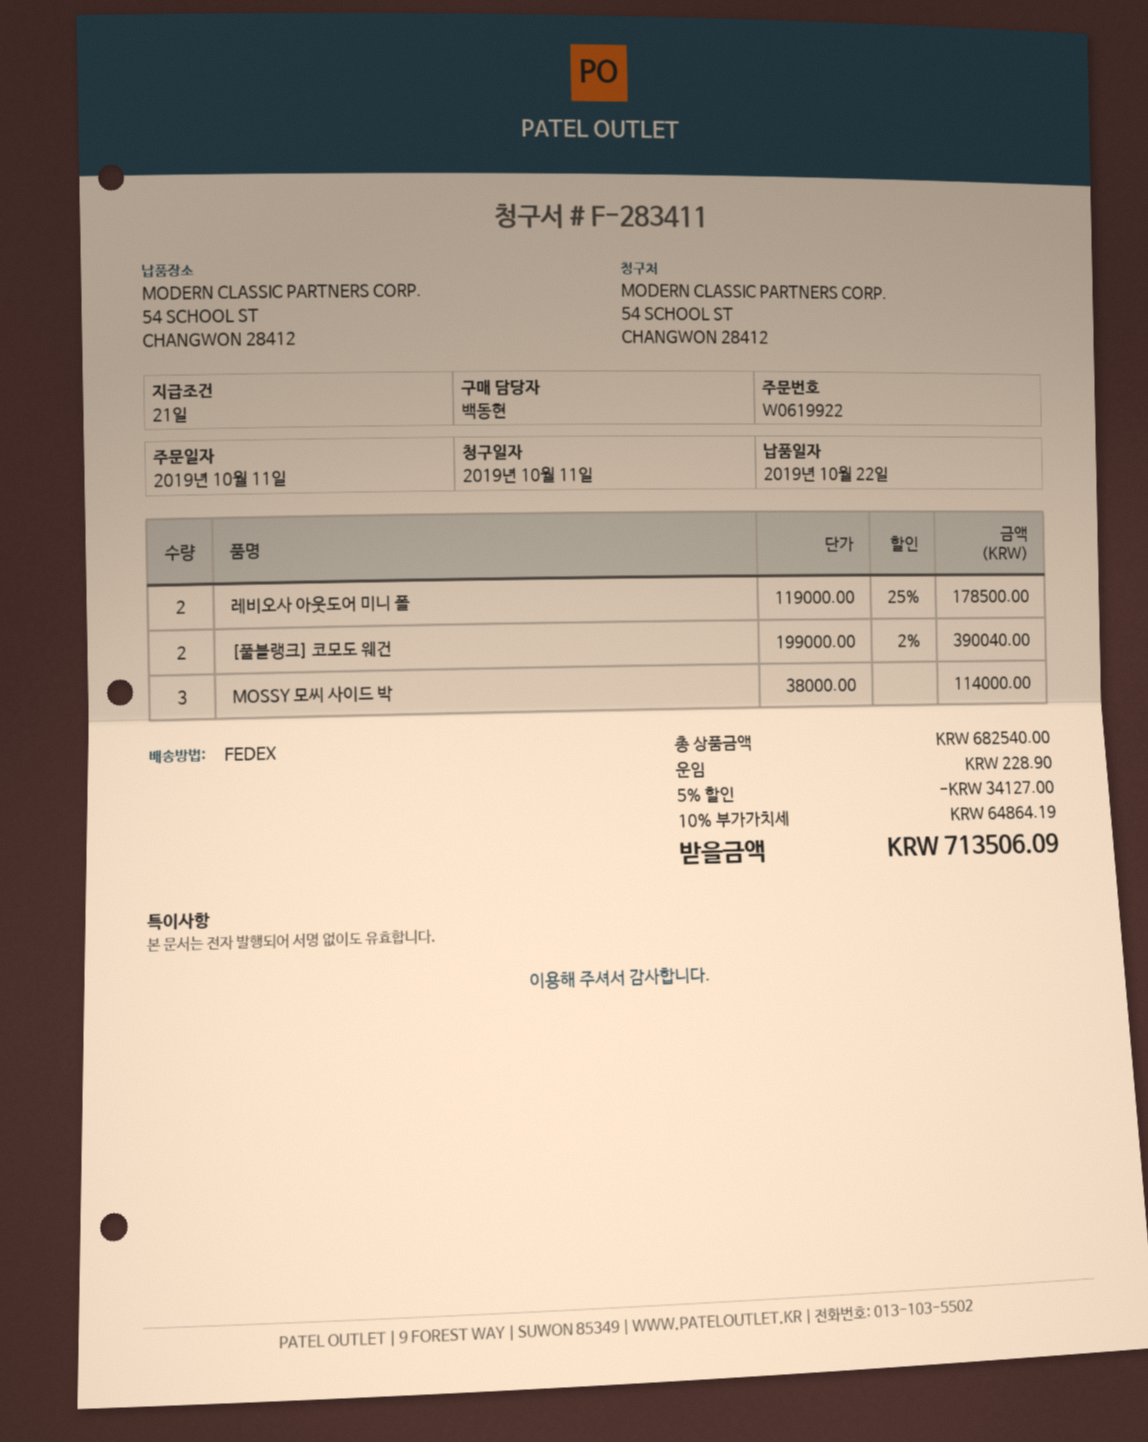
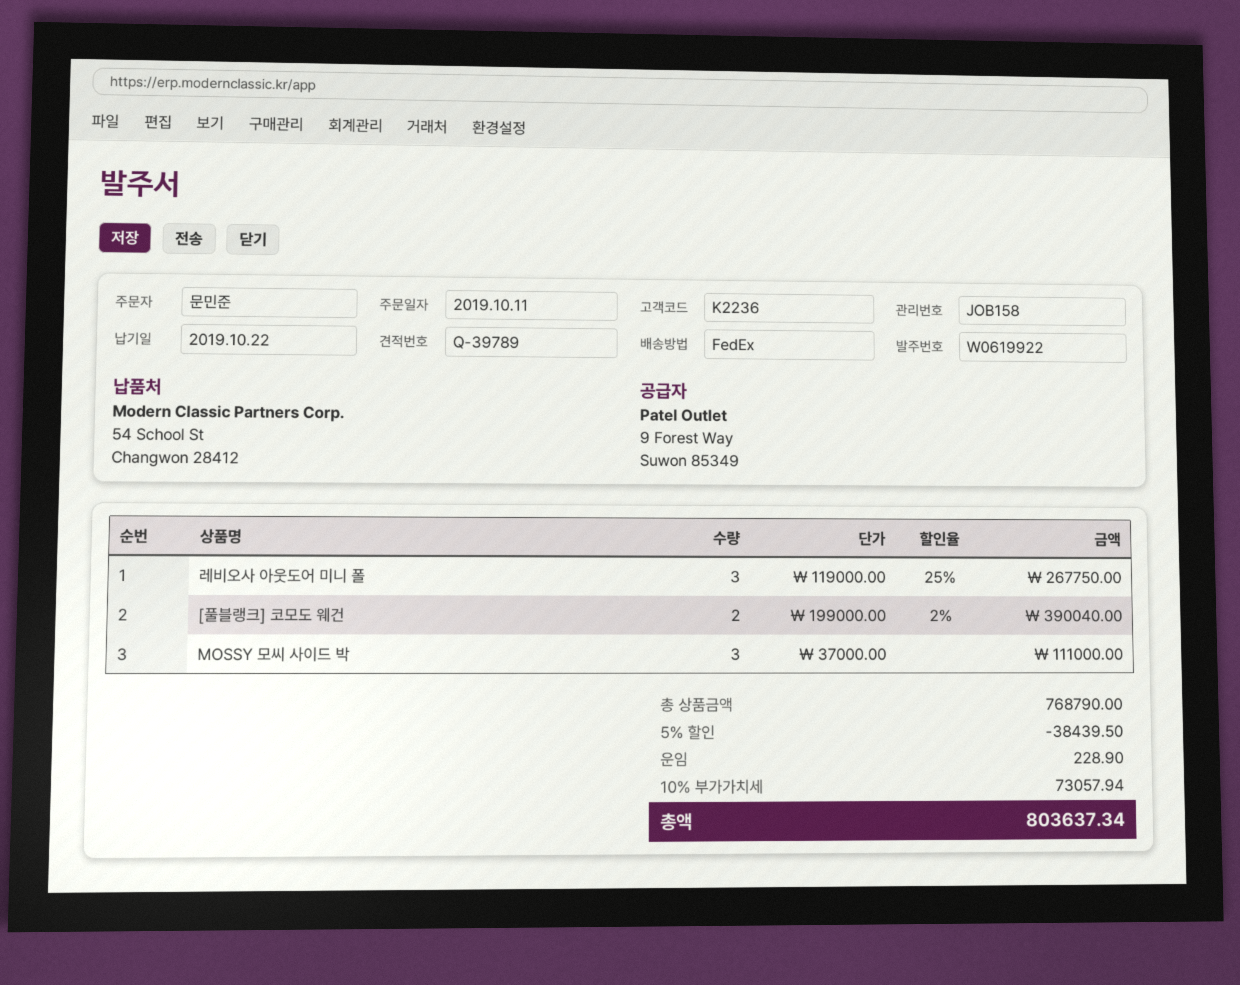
ordered by: 백동현 -> 문민준
레비오사 아웃도어 미니 폴: 2 x 119000.00 - 25% = 178500.00 -> 3 x 119000.00 - 25% = 267750.00
MOSSY 모씨 사이드 박: 3 x 38000.00 = 114000.00 -> 3 x 37000.00 = 111000.00
subtotal: 682540.00 -> 768790.00
discount: 5% = 34127.00 -> 5% = 38439.50
tax: 10% = 64864.19 -> 10% = 73057.94
total: 713506.09 -> 803637.34

